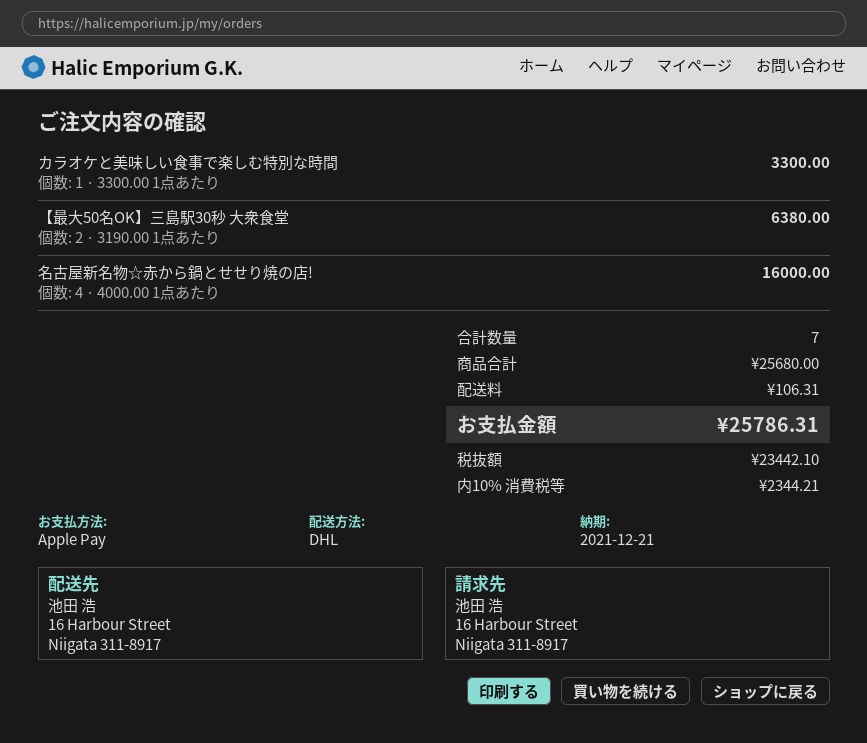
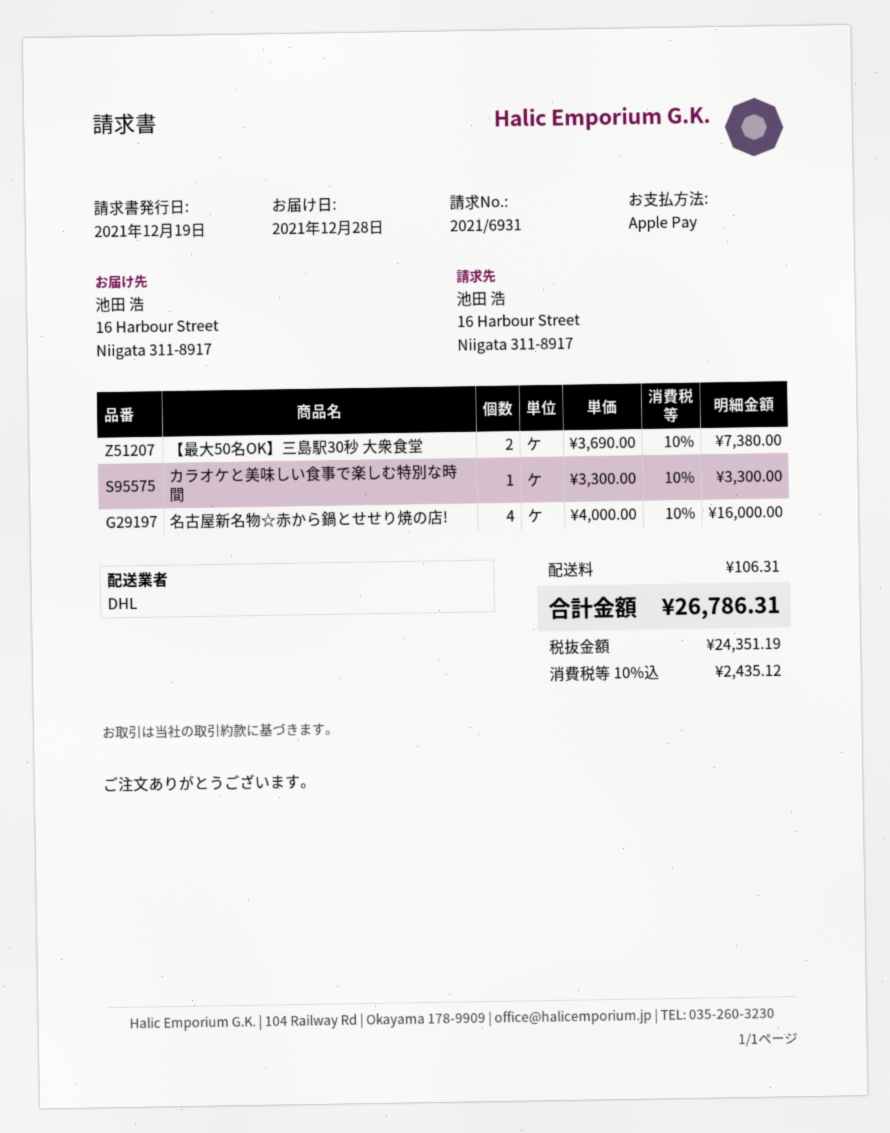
delivery date: 2021-12-21 -> 2021-12-28
【最大50名OK】三島駅30秒 大衆食堂: 2 x 3190.00 = 6380.00 -> 2 x 3690.00 = 7380.00
net: 23442.10 -> 24351.19
tax: 10% = 2344.21 -> 10% = 2435.12
total: 25786.31 -> 26786.31

